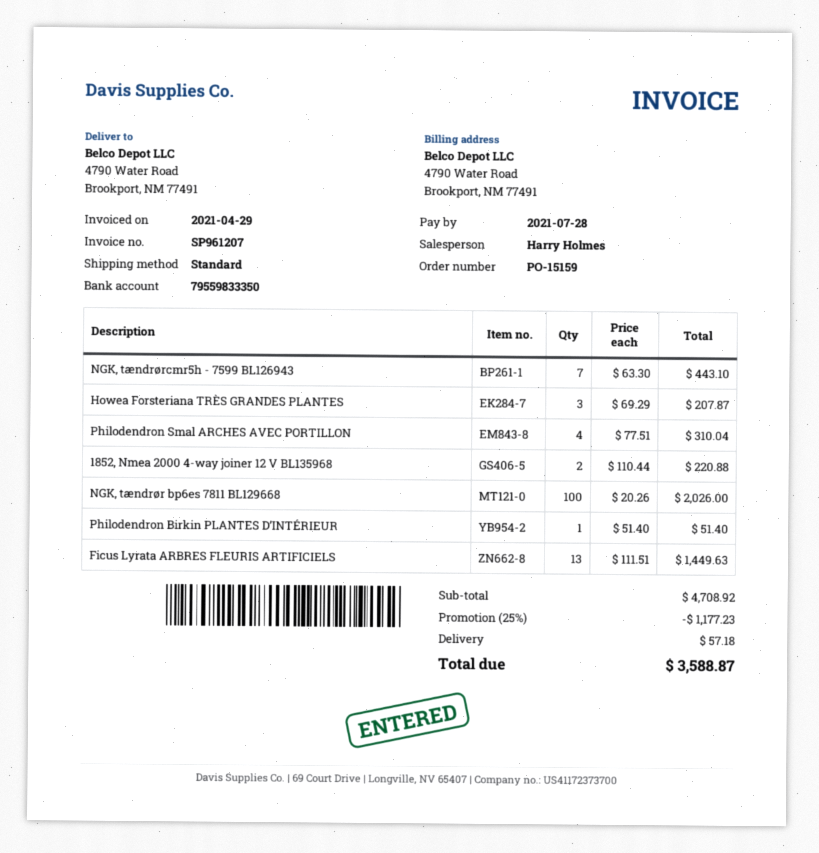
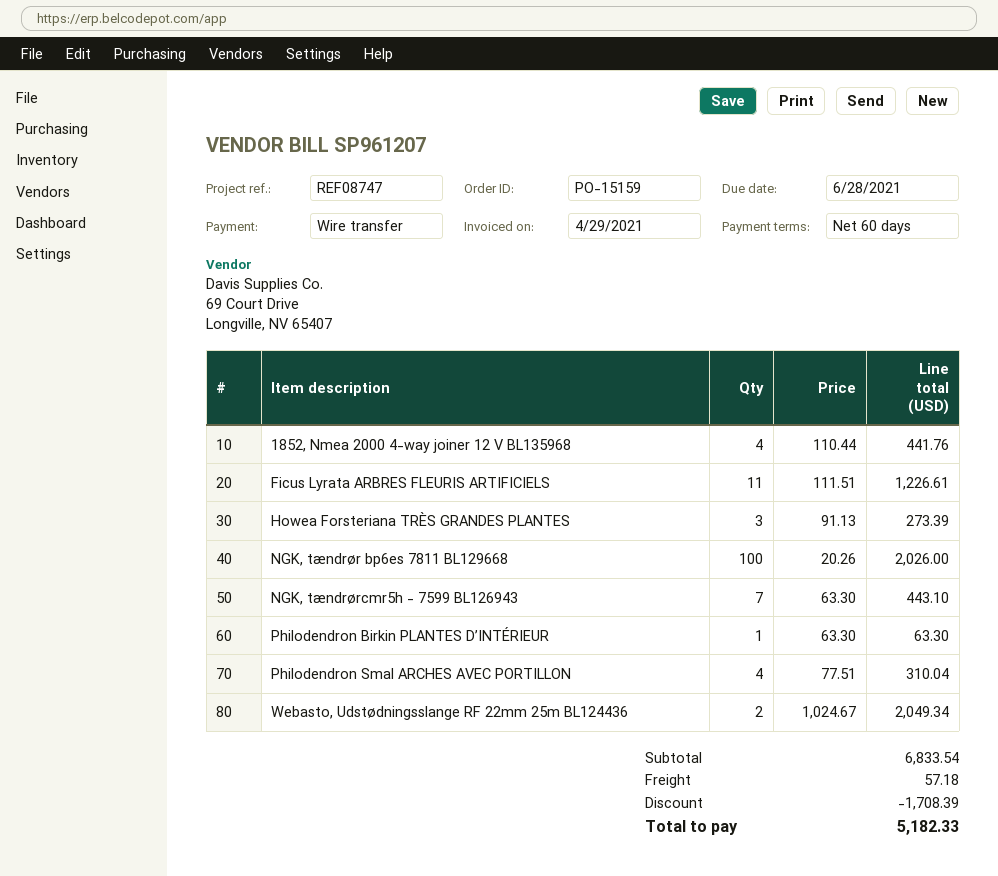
due date: 2021-07-28 -> 2021-06-28
Howea Forsteriana TRÈS GRANDES PLANTES: 3 x 69.29 = 207.87 -> 3 x 91.13 = 273.39
1852, Nmea 2000 4-way joiner 12 V BL135968: 2 x 110.44 = 220.88 -> 4 x 110.44 = 441.76
Philodendron Birkin PLANTES D’INTÉRIEUR: 1 x 51.40 = 51.40 -> 1 x 63.30 = 63.30
Ficus Lyrata ARBRES FLEURIS ARTIFICIELS: 13 x 111.51 = 1449.63 -> 11 x 111.51 = 1226.61
Webasto, Udstødningsslange RF 22mm 25m BL124436: none -> 2 x 1024.67 = 2049.34
subtotal: 4708.92 -> 6833.54
discount: 1177.23 -> 1708.39
total: 3588.87 -> 5182.33

